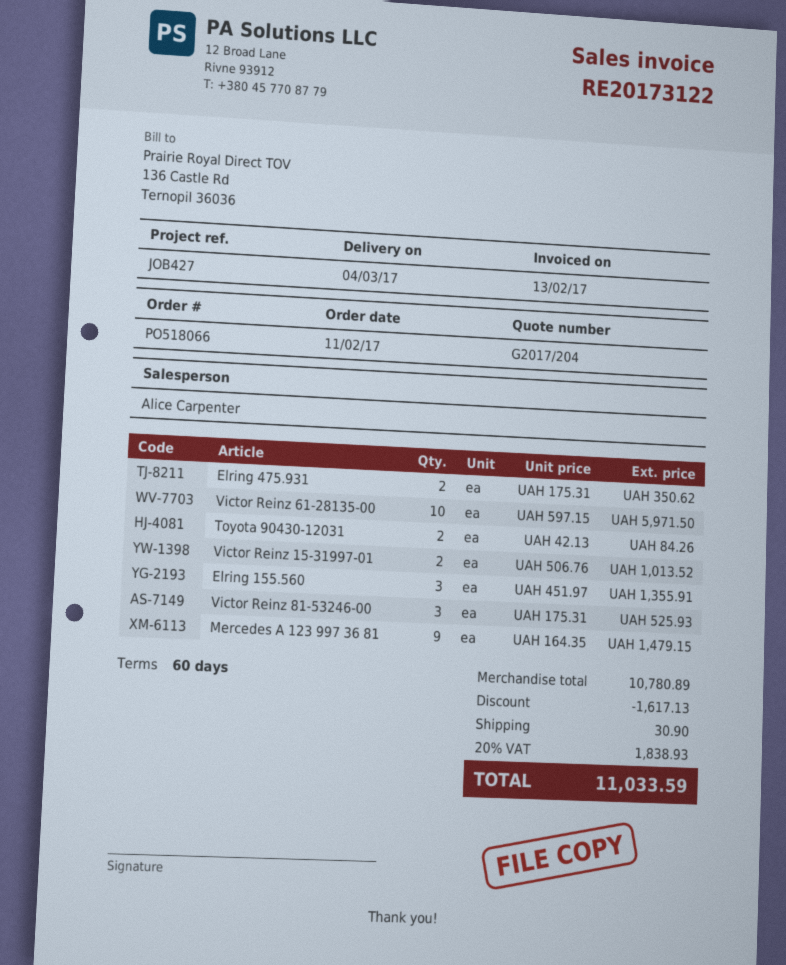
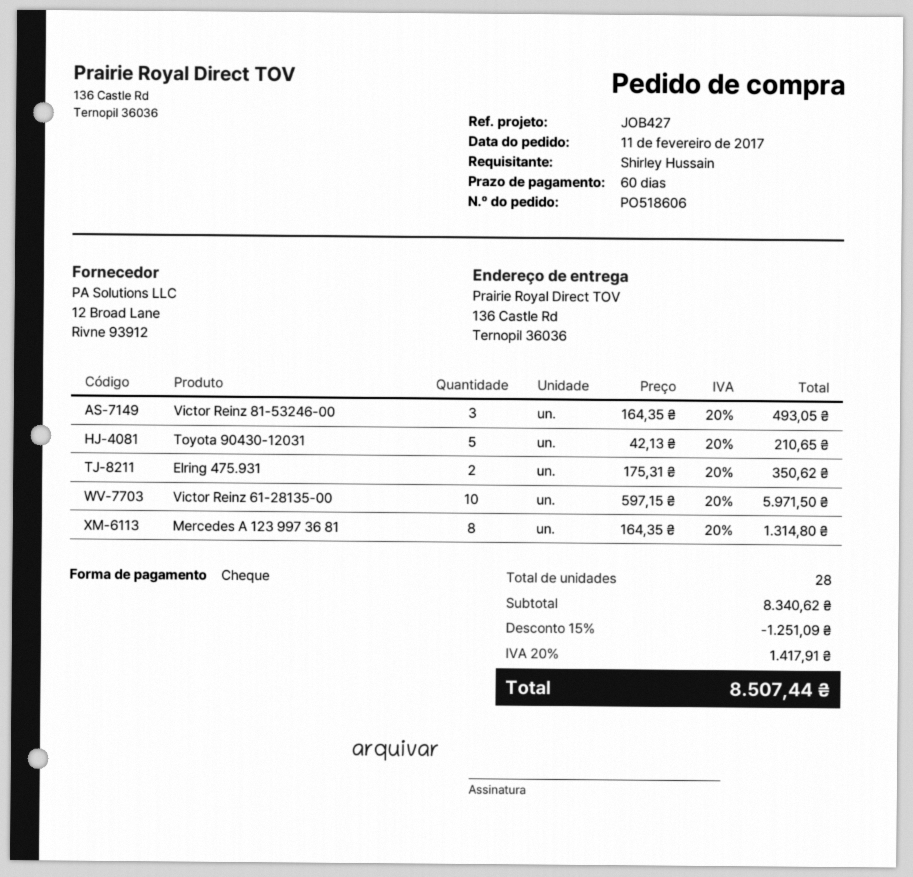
order number: PO518066 -> PO518606
Toyota 90430-12031: 2 x 42.13 = 84.26 -> 5 x 42.13 = 210.65
Victor Reinz 15-31997-01: 2 x 506.76 = 1013.52 -> none
Elring 155.560: 3 x 451.97 = 1355.91 -> none
Victor Reinz 81-53246-00: 3 x 175.31 = 525.93 -> 3 x 164.35 = 493.05
Mercedes A 123 997 36 81: 9 x 164.35 = 1479.15 -> 8 x 164.35 = 1314.80
subtotal: 10780.89 -> 8340.62
discount: 1617.13 -> 1251.09
shipping: 30.90 -> none
tax: 20% = 1838.93 -> 20% = 1417.91
total: 11033.59 -> 8507.44

